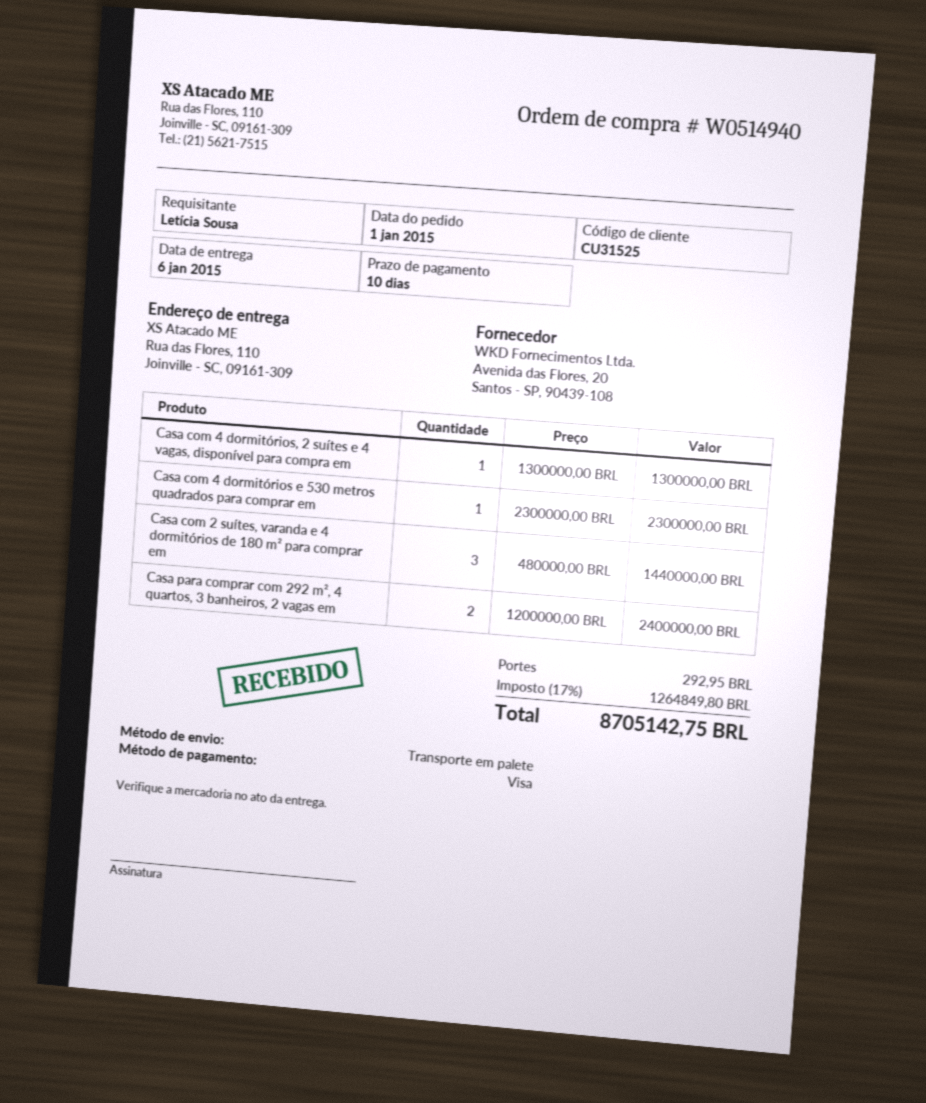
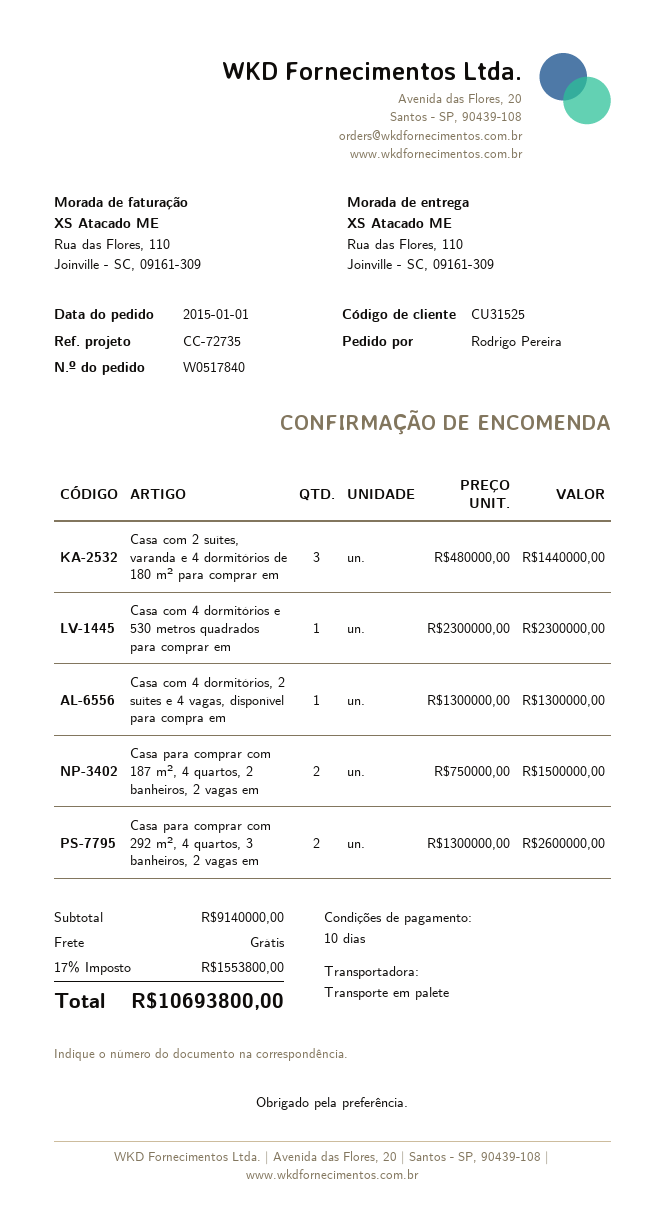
order number: W0514940 -> W0517840
ordered by: Letícia Sousa -> Rodrigo Pereira
Casa para comprar com 292 m², 4 quartos, 3 banheiros, 2 vagas em: 2 x 1200000.00 = 2400000.00 -> 2 x 1300000.00 = 2600000.00
Casa para comprar com 187 m², 4 quartos, 2 banheiros, 2 vagas em: none -> 2 x 750000.00 = 1500000.00
shipping: 292.95 -> 0.00
tax: 17% = 1264849.80 -> 17% = 1553800.00
total: 8705142.75 -> 10693800.00

